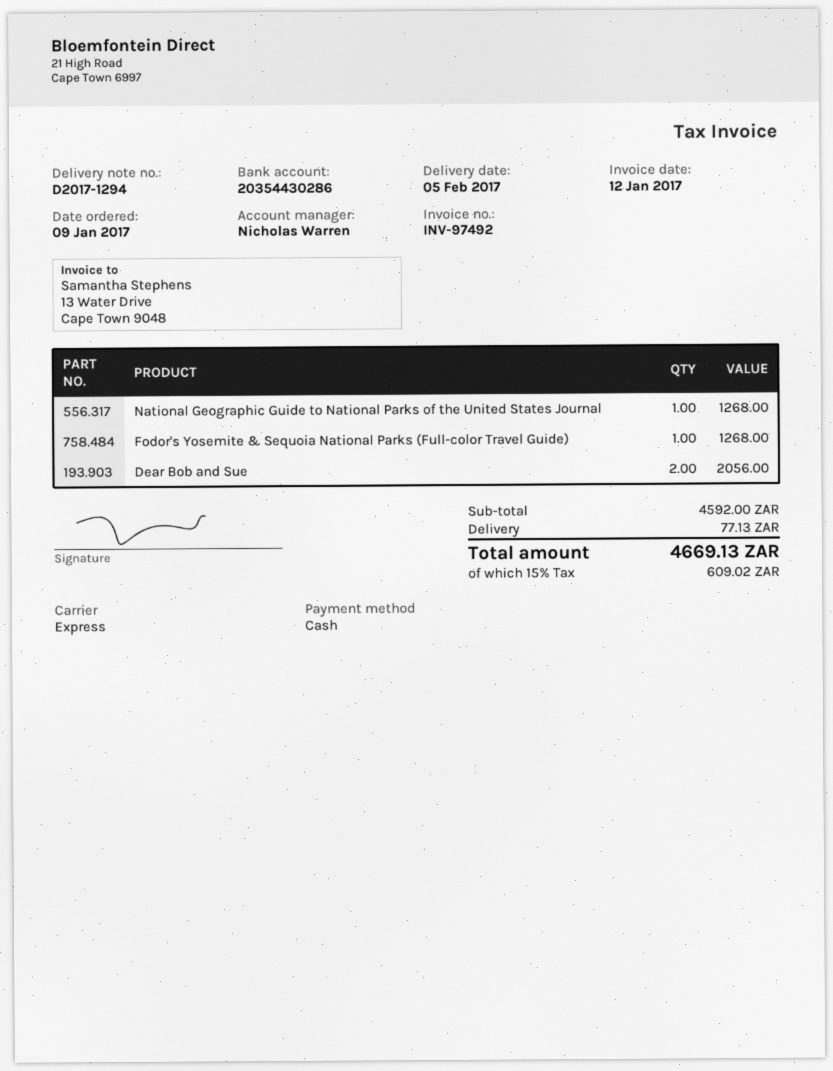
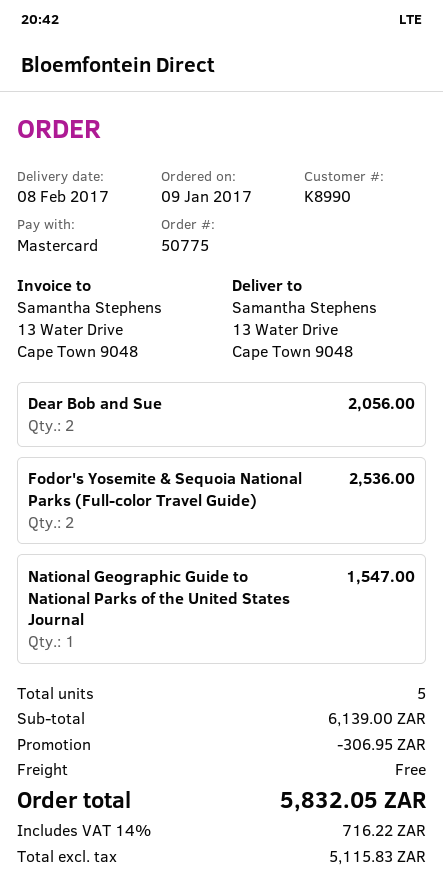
delivery date: 2017-02-05 -> 2017-02-08
payment method: cash -> Mastercard
National Geographic Guide to National Parks of the United States Journal: 1 for 1268.00 -> 1 for 1547.00
Fodor's Yosemite & Sequoia National Parks (Full-color Travel Guide): 1 for 1268.00 -> 2 for 2536.00
subtotal: 4592.00 -> 6139.00
discount: none -> 306.95
shipping: 77.13 -> 0.00
tax: 15% = 609.02 -> 14% = 716.22
total: 4669.13 -> 5832.05

